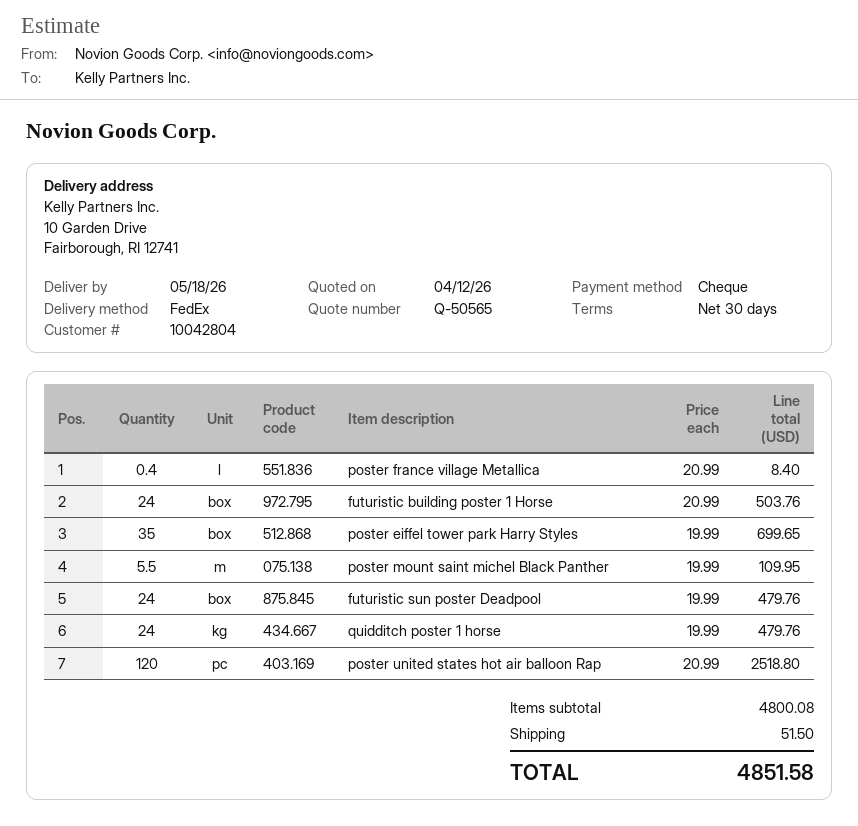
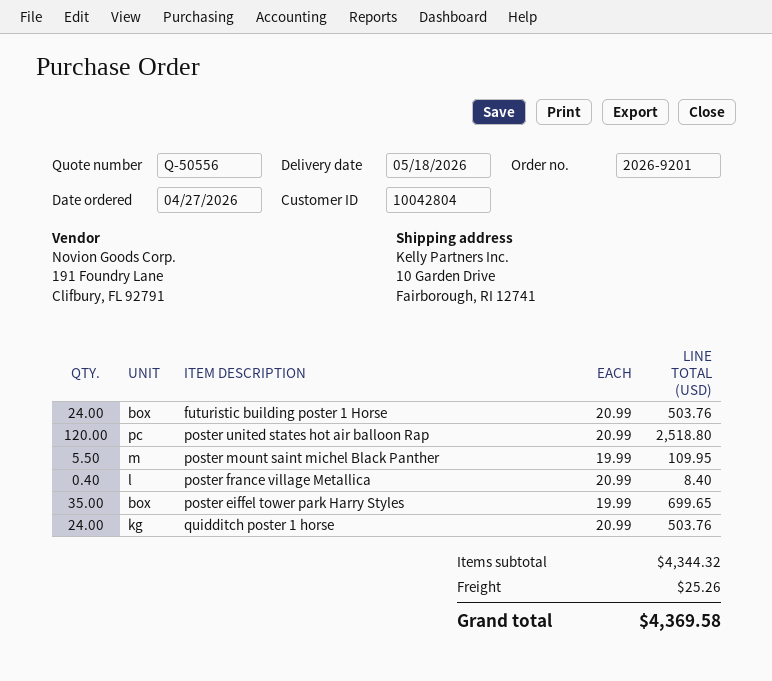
quote number: Q-50565 -> Q-50556
futuristic sun poster Deadpool: 24 x 19.99 = 479.76 -> none
quidditch poster 1 horse: 24 x 19.99 = 479.76 -> 24 x 20.99 = 503.76
subtotal: 4800.08 -> 4344.32
shipping: 51.50 -> 25.26
total: 4851.58 -> 4369.58

